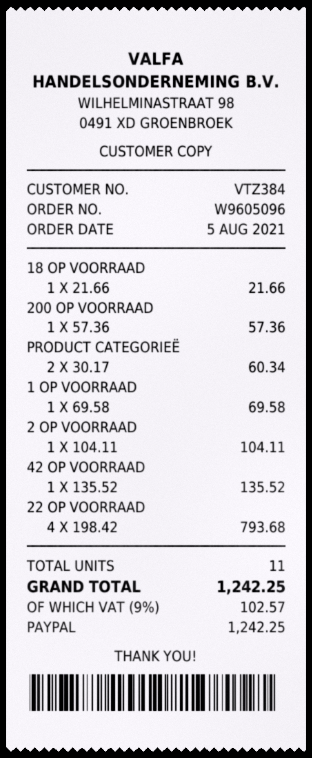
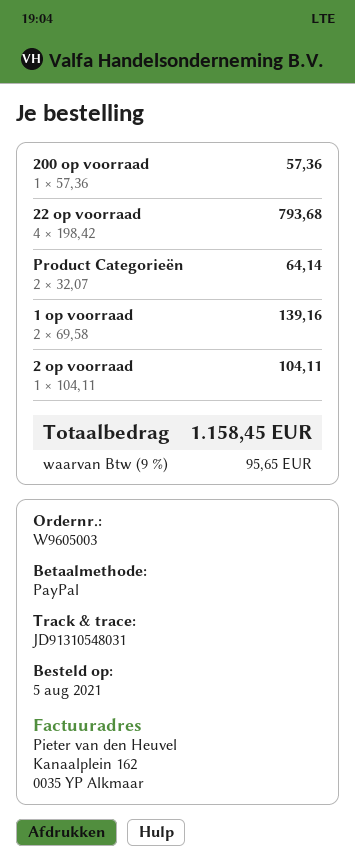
order number: W9605096 -> W9605003
18 OP VOORRAAD: 1 x 21.66 = 21.66 -> none
PRODUCT CATEGORIEË: 2 x 30.17 = 60.34 -> 2 x 32.07 = 64.14
1 OP VOORRAAD: 1 x 69.58 = 69.58 -> 2 x 69.58 = 139.16
42 OP VOORRAAD: 1 x 135.52 = 135.52 -> none
tax: 9% = 102.57 -> 9% = 95.65
total: 1242.25 -> 1158.45

